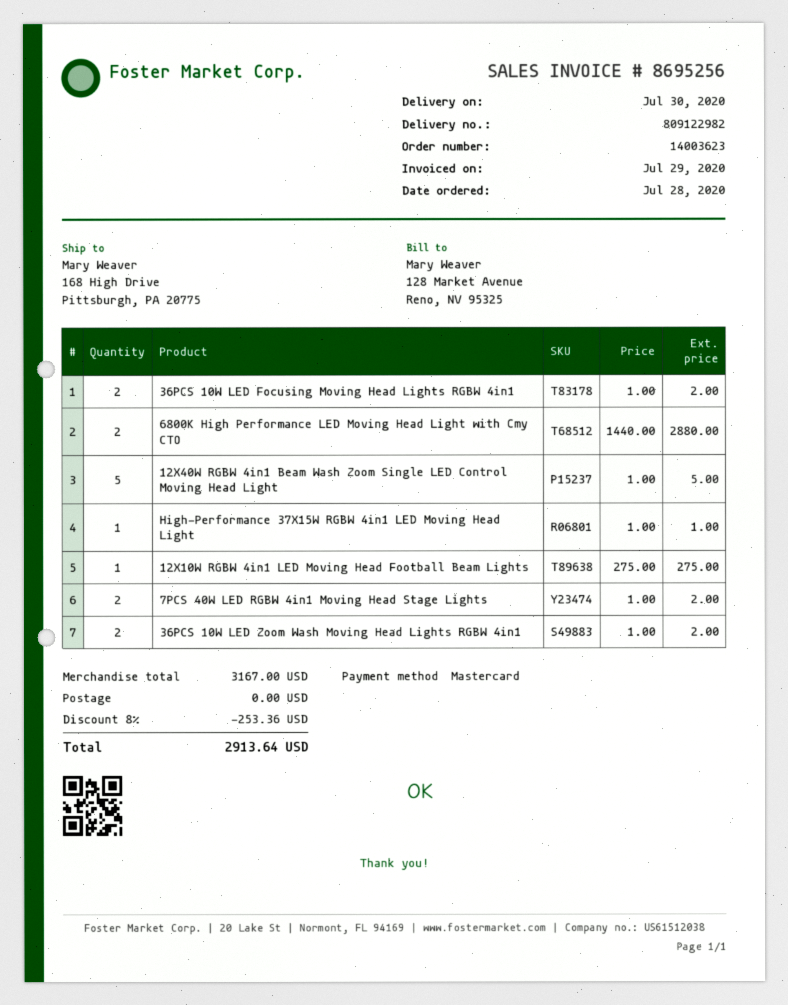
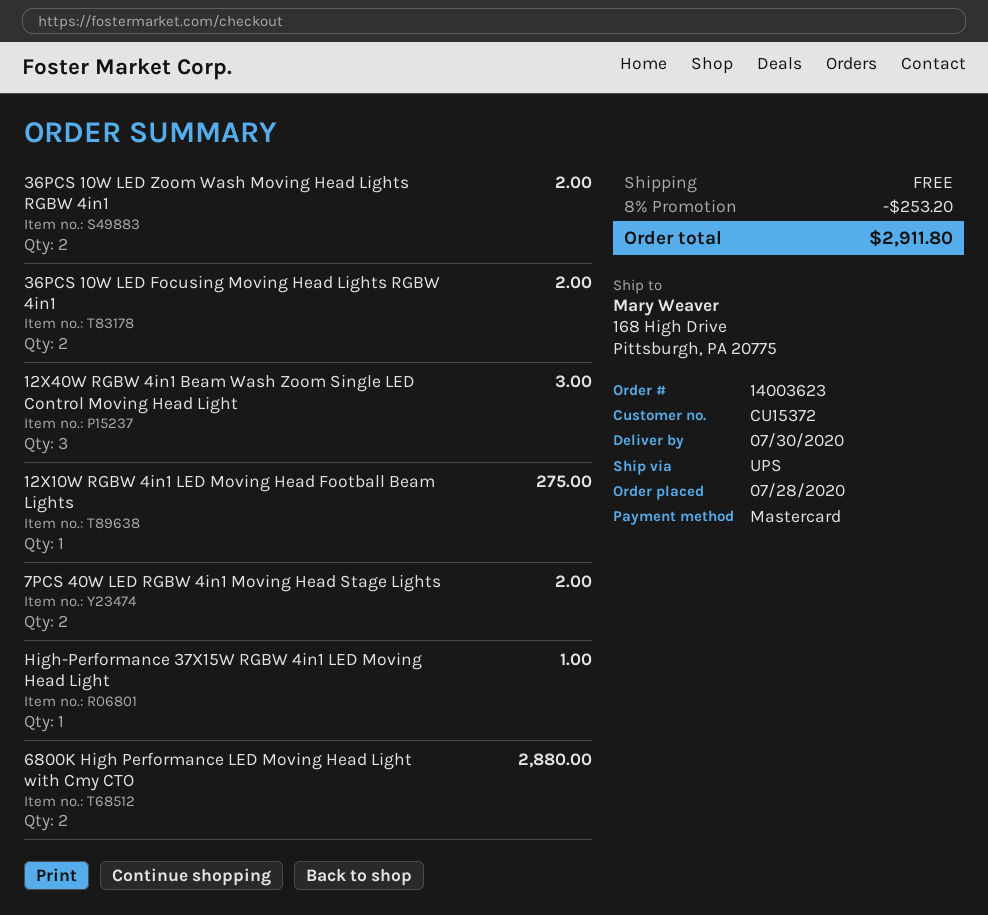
12X40W RGBW 4in1 Beam Wash Zoom Single LED Control Moving Head Light: 5 for 5.00 -> 3 for 3.00
discount: 8% = 253.36 -> 8% = 253.20
total: 2913.64 -> 2911.80

